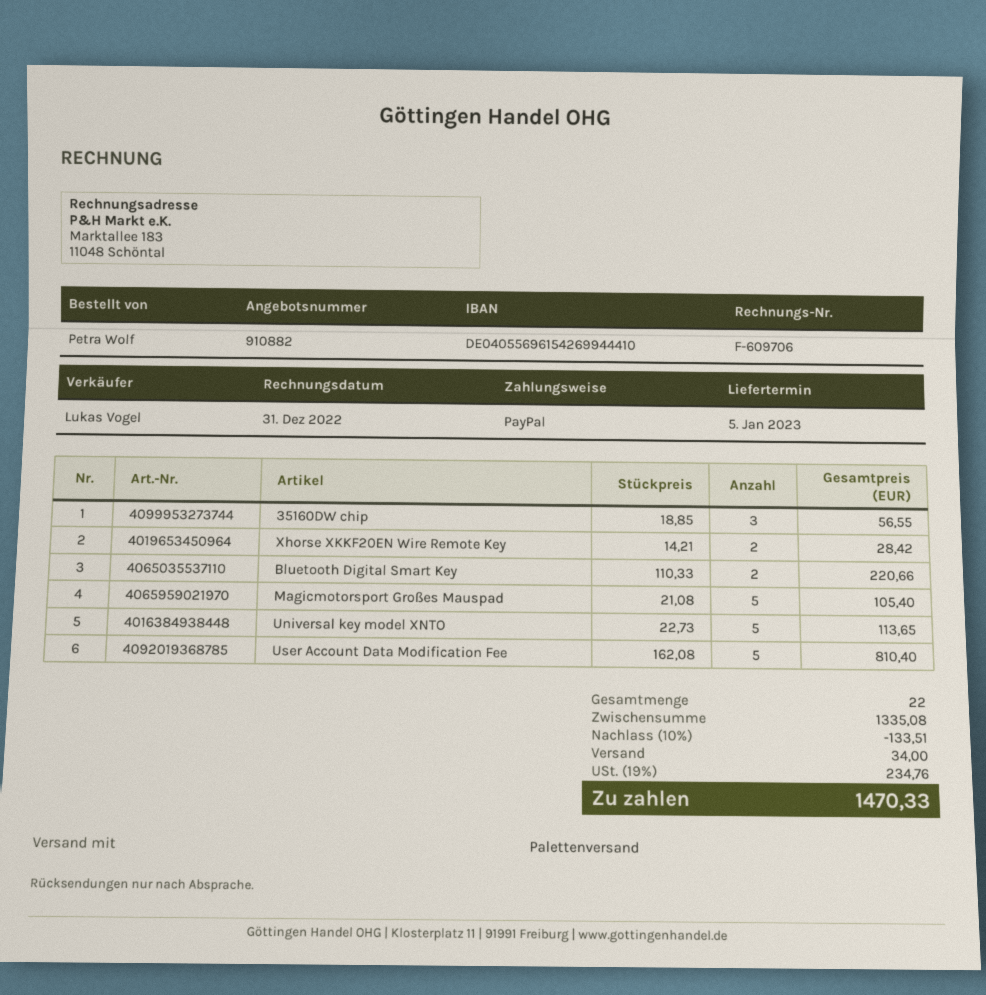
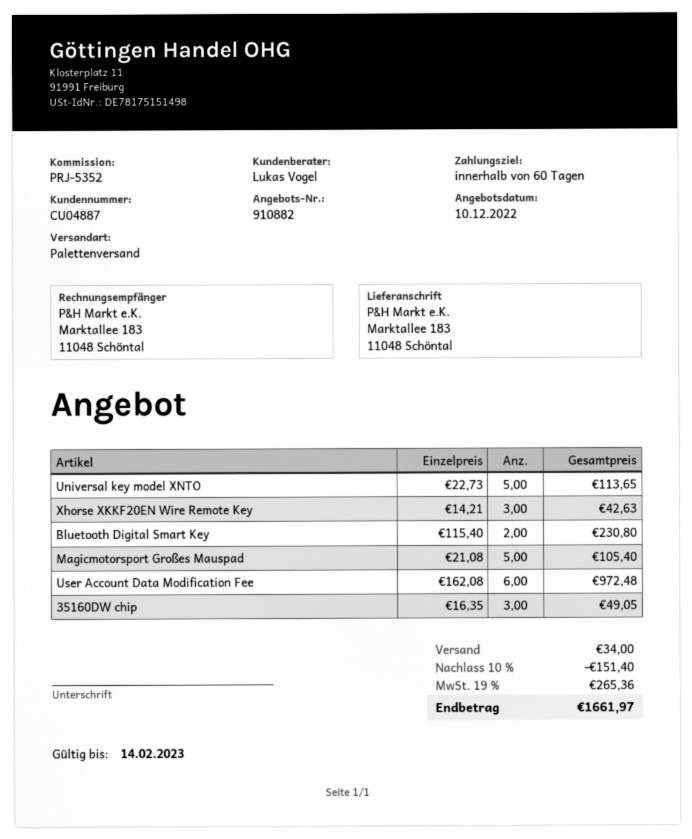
35160DW chip: 3 x 18.85 = 56.55 -> 3 x 16.35 = 49.05
Xhorse XKKF20EN Wire Remote Key: 2 x 14.21 = 28.42 -> 3 x 14.21 = 42.63
Bluetooth Digital Smart Key: 2 x 110.33 = 220.66 -> 2 x 115.40 = 230.80
User Account Data Modification Fee: 5 x 162.08 = 810.40 -> 6 x 162.08 = 972.48
discount: 10% = 133.51 -> 10% = 151.40
tax: 19% = 234.76 -> 19% = 265.36
total: 1470.33 -> 1661.97

